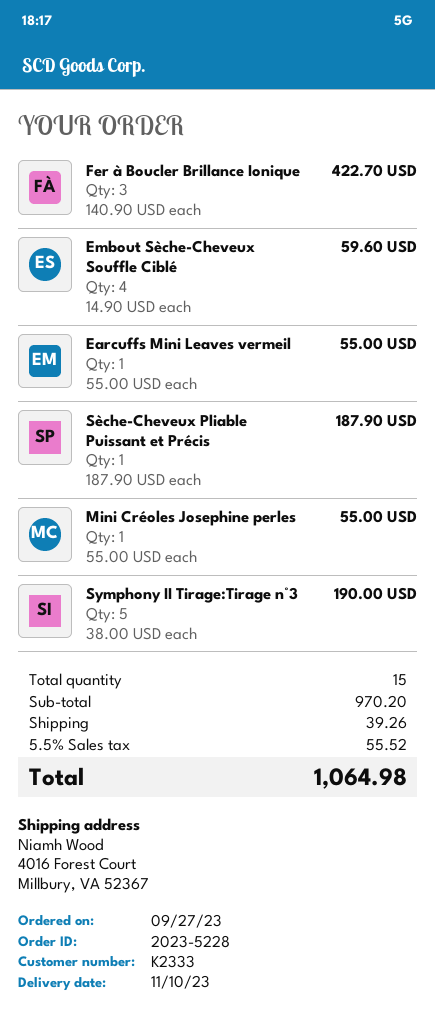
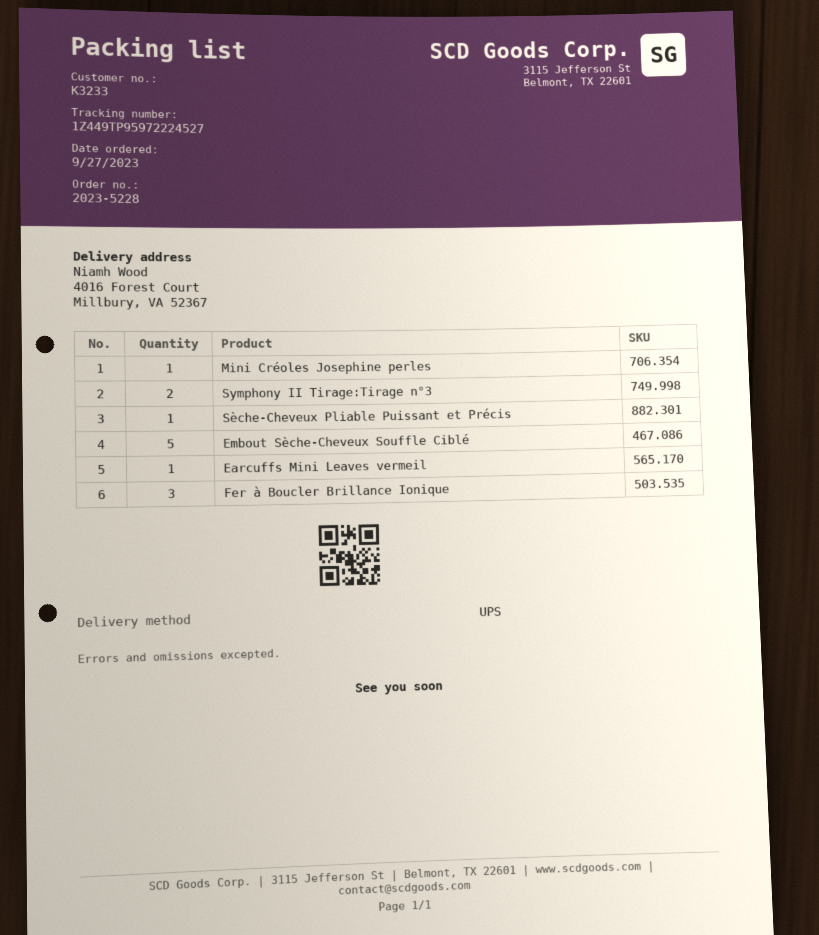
customer number: K2333 -> K3233
Embout Sèche-Cheveux Souffle Ciblé: 4 -> 5
Symphony II Tirage:Tirage n°3: 5 -> 2

